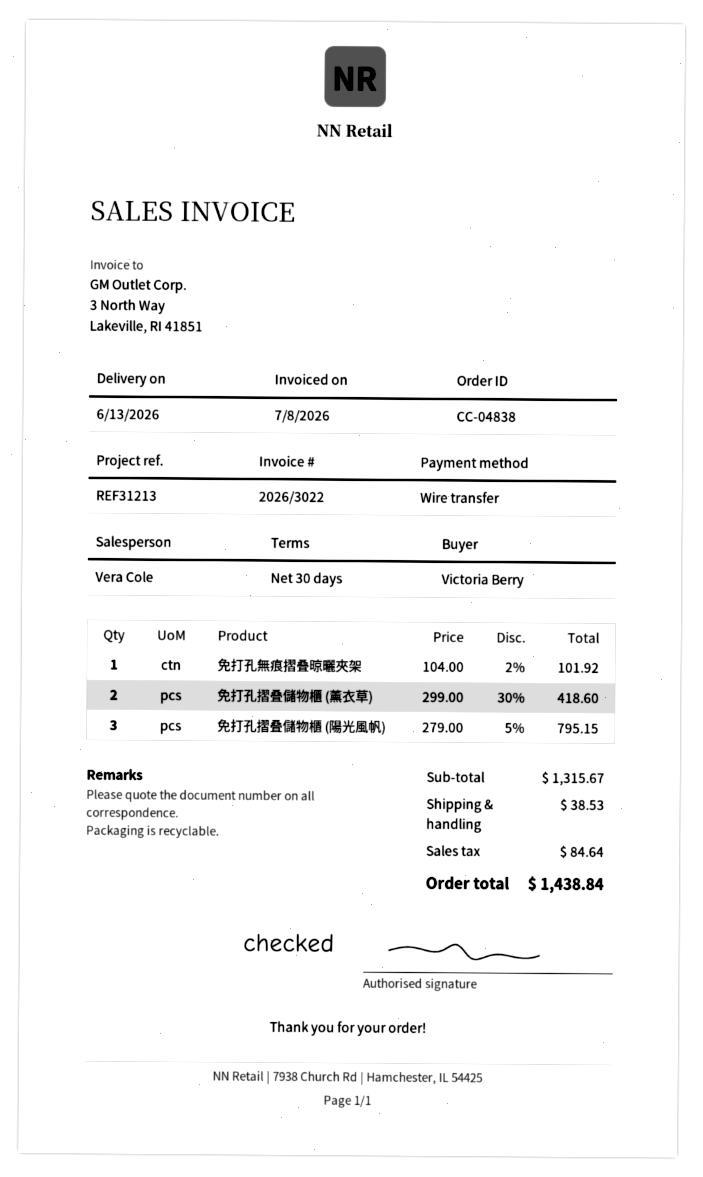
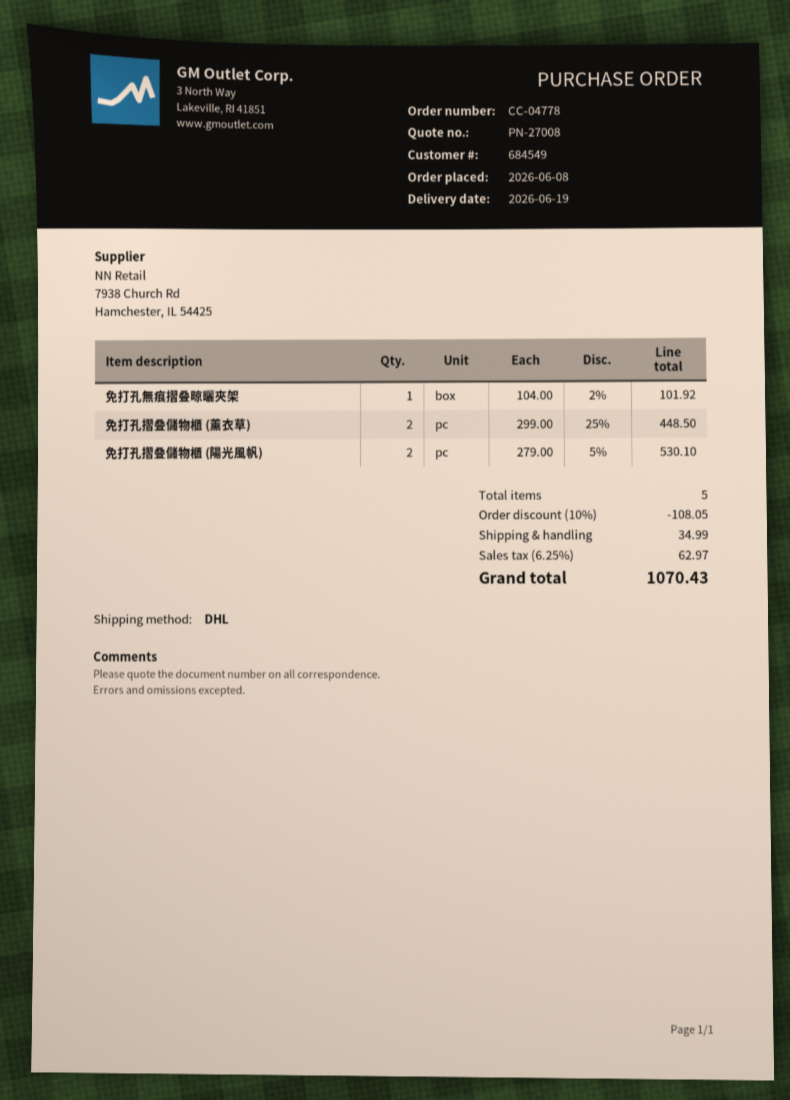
order number: CC-04838 -> CC-04778
delivery date: 2026-06-13 -> 2026-06-19
免打孔摺叠儲物櫃 (薰衣草): 2 x 299.00 - 30% = 418.60 -> 2 x 299.00 - 25% = 448.50
免打孔摺叠儲物櫃 (陽光風帆): 3 x 279.00 - 5% = 795.15 -> 2 x 279.00 - 5% = 530.10
discount: none -> 10% = 108.05
shipping: 38.53 -> 34.99
tax: 84.64 -> 62.97
total: 1438.84 -> 1070.43

